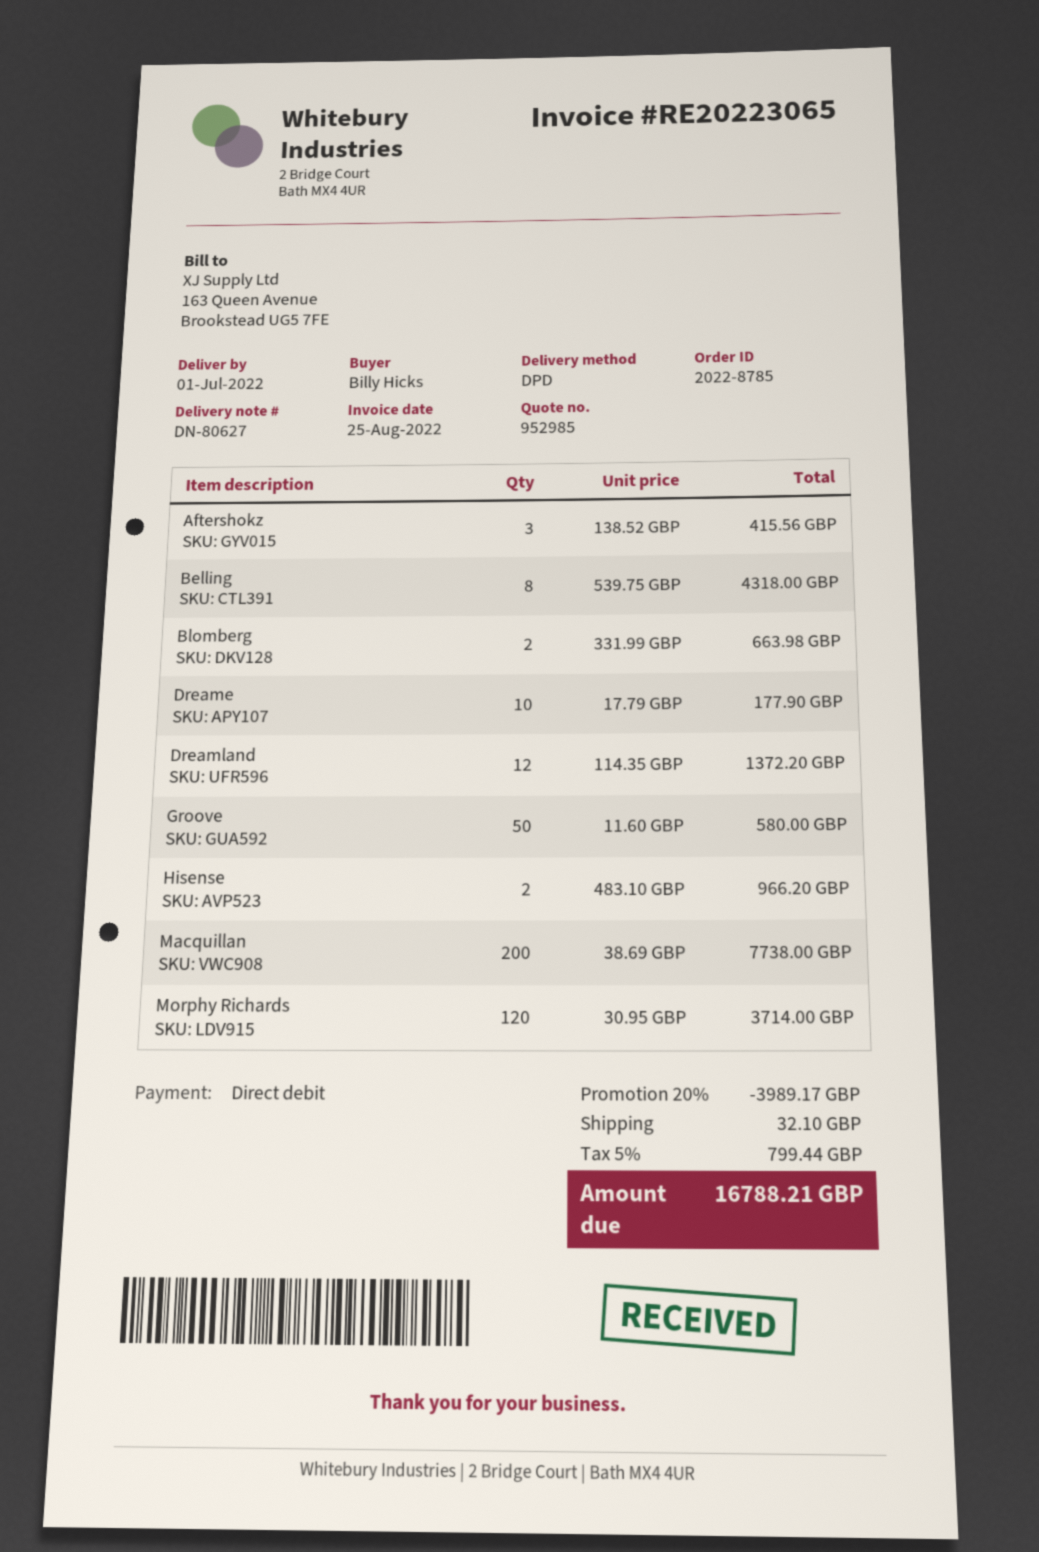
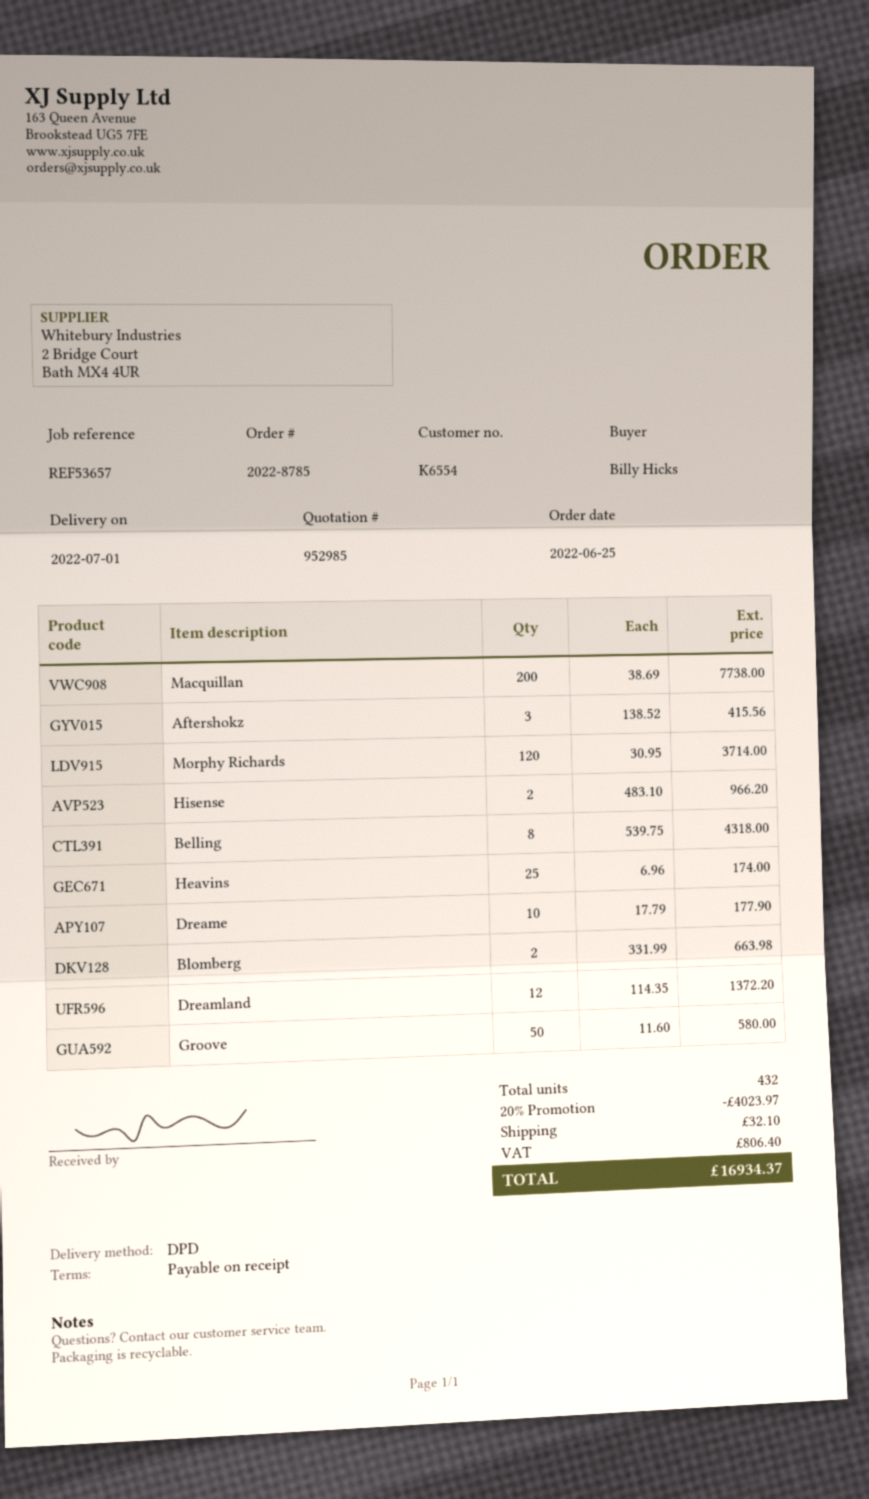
Heavins: none -> 25 x 6.96 = 174.00
discount: 20% = 3989.17 -> 20% = 4023.97
tax: 799.44 -> 806.40
total: 16788.21 -> 16934.37

